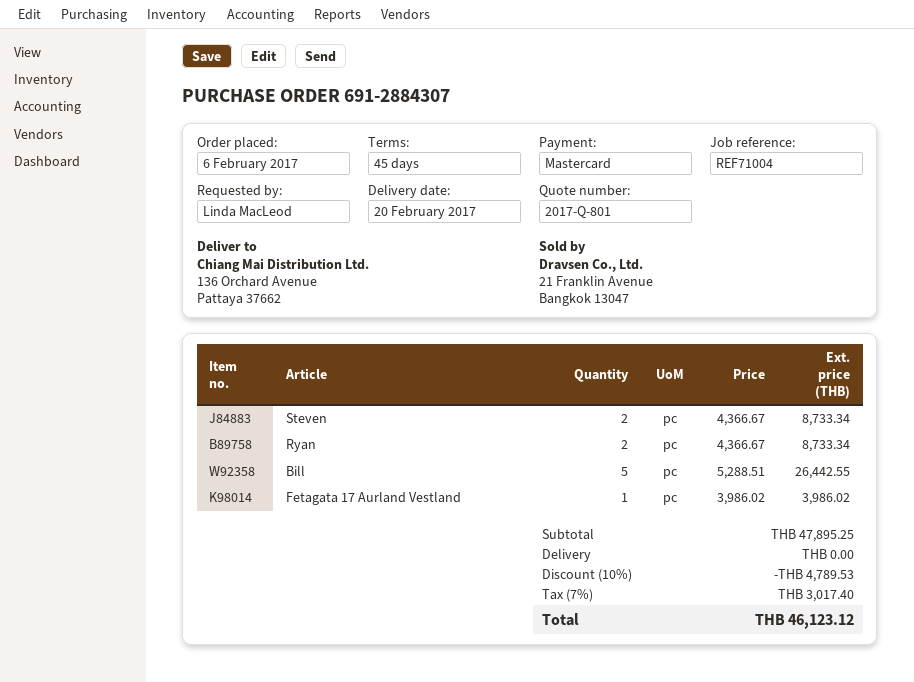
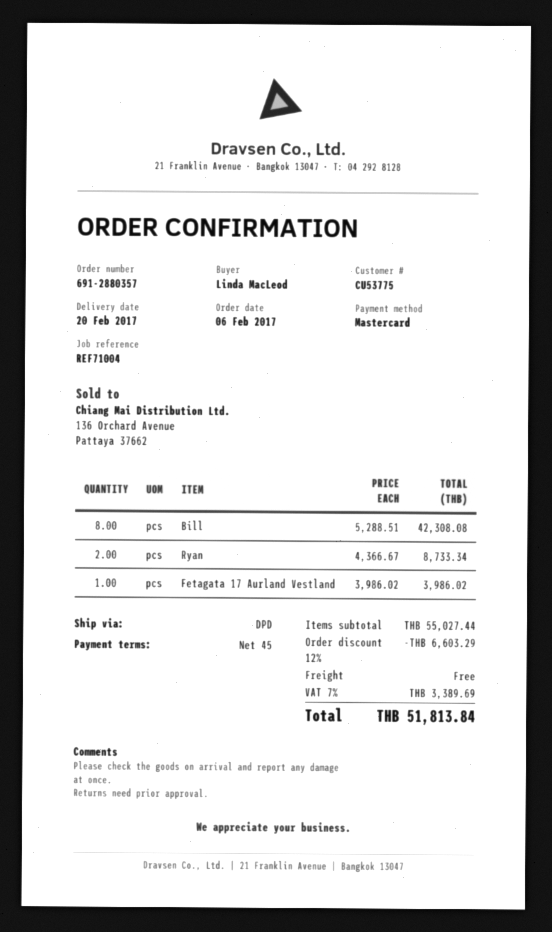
order number: 691-2884307 -> 691-2880357
Steven: 2 x 4366.67 = 8733.34 -> none
Bill: 5 x 5288.51 = 26442.55 -> 8 x 5288.51 = 42308.08
subtotal: 47895.25 -> 55027.44
discount: 10% = 4789.53 -> 12% = 6603.29
tax: 7% = 3017.40 -> 7% = 3389.69
total: 46123.12 -> 51813.84

